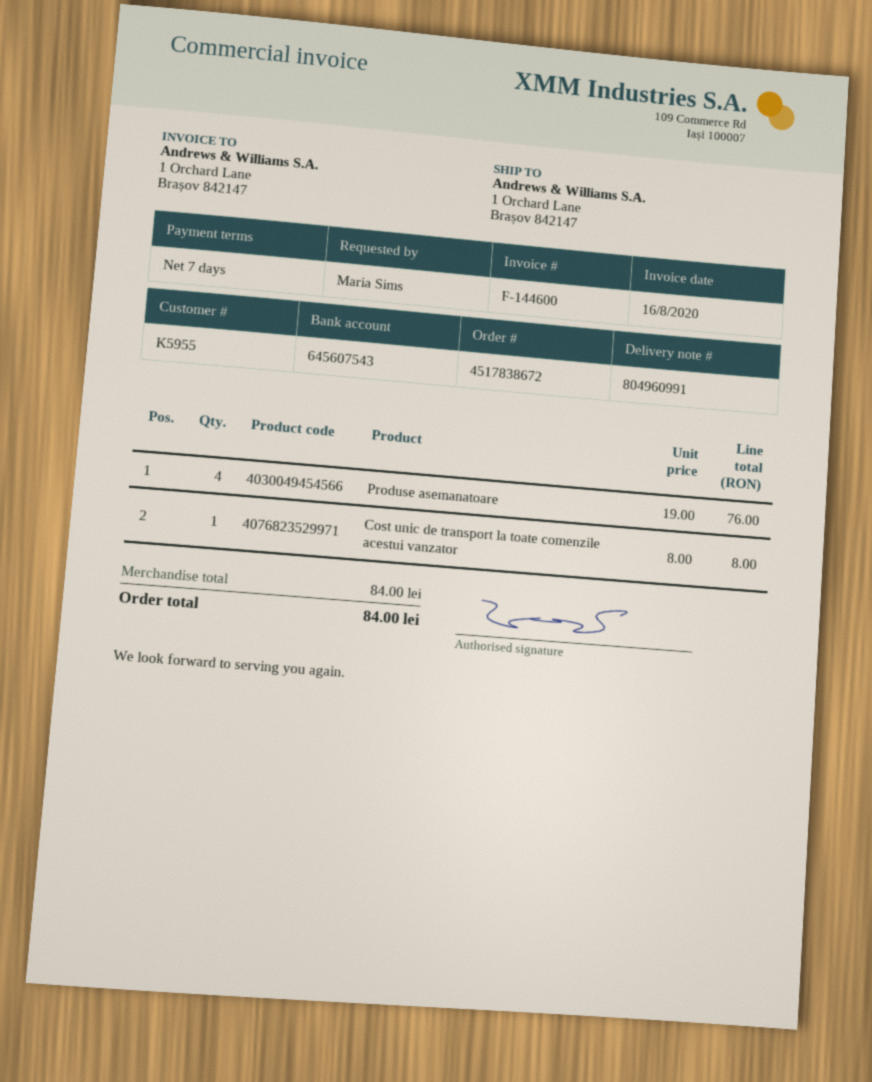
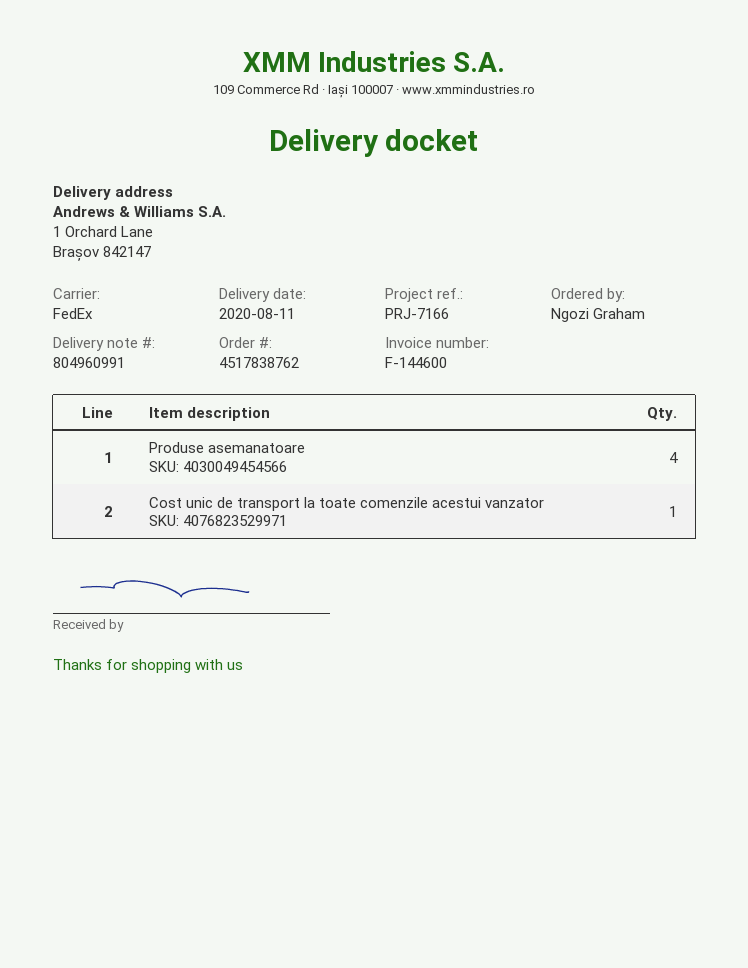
order number: 4517838672 -> 4517838762
ordered by: Maria Sims -> Ngozi Graham

